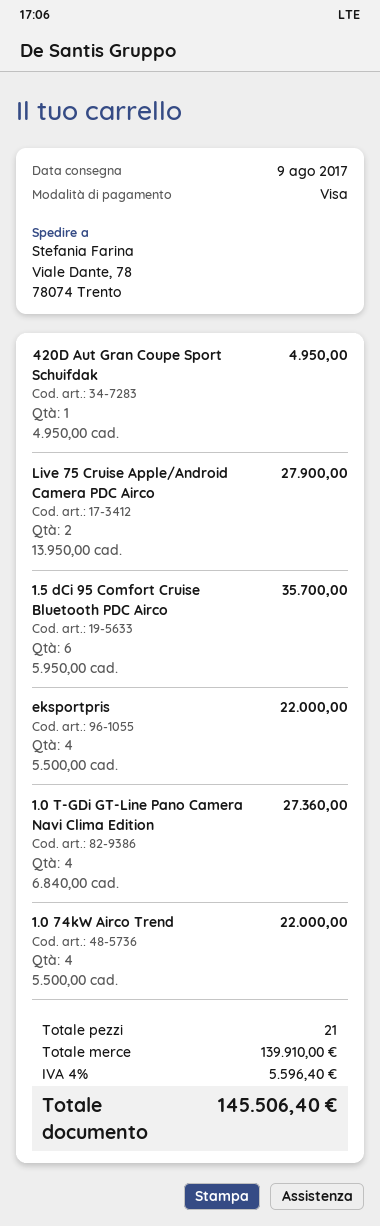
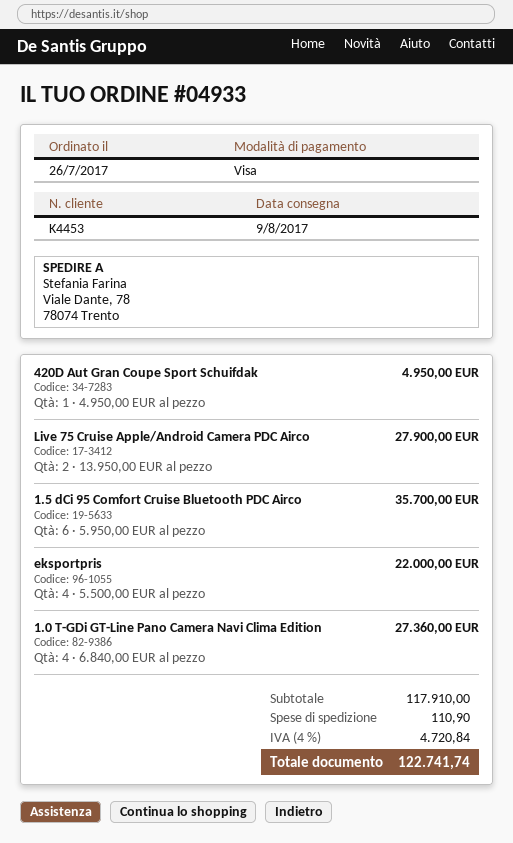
1.0 74kW Airco Trend: 4 x 5500.00 = 22000.00 -> none
subtotal: 139910.00 -> 117910.00
shipping: none -> 110.90
tax: 4% = 5596.40 -> 4% = 4720.84
total: 145506.40 -> 122741.74

